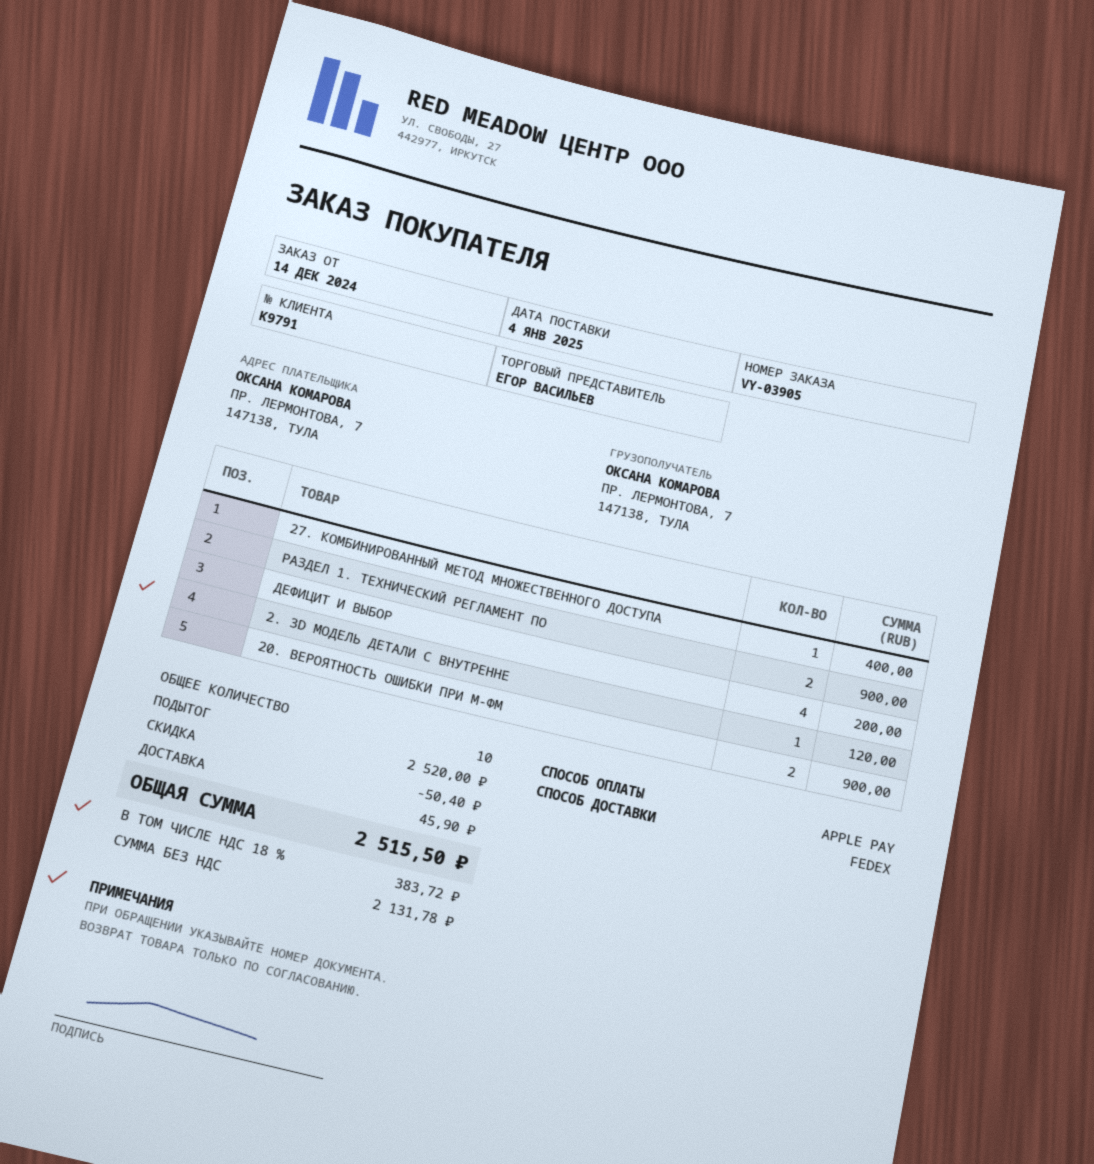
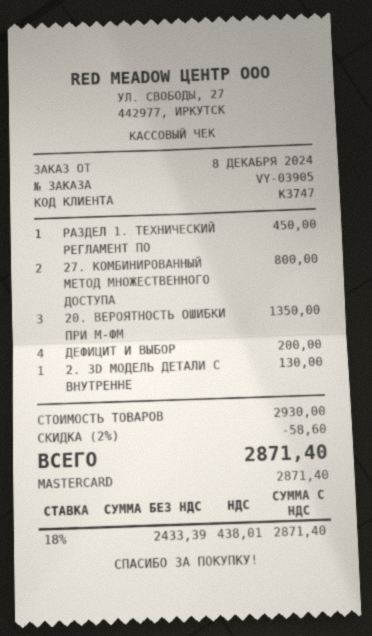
order date: 2024-12-14 -> 2024-12-08
customer number: K9791 -> K3747
payment method: Apple Pay -> Mastercard
27. КОМБИНИРОВАННЫЙ МЕТОД МНОЖЕСТВЕННОГО ДОСТУПА: 1 for 400.00 -> 2 for 800.00
РАЗДЕЛ 1. ТЕХНИЧЕСКИЙ РЕГЛАМЕНТ ПО: 2 for 900.00 -> 1 for 450.00
2. 3D МОДЕЛЬ ДЕТАЛИ С ВНУТРЕННЕ: 1 for 120.00 -> 1 for 130.00
20. ВЕРОЯТНОСТЬ ОШИБКИ ПРИ М-ФМ: 2 for 900.00 -> 3 for 1350.00
subtotal: 2520.00 -> 2930.00
discount: 50.40 -> 58.60
shipping: 45.90 -> none
net: 2131.78 -> 2433.39
tax: 18% = 383.72 -> 18% = 438.01
total: 2515.50 -> 2871.40

